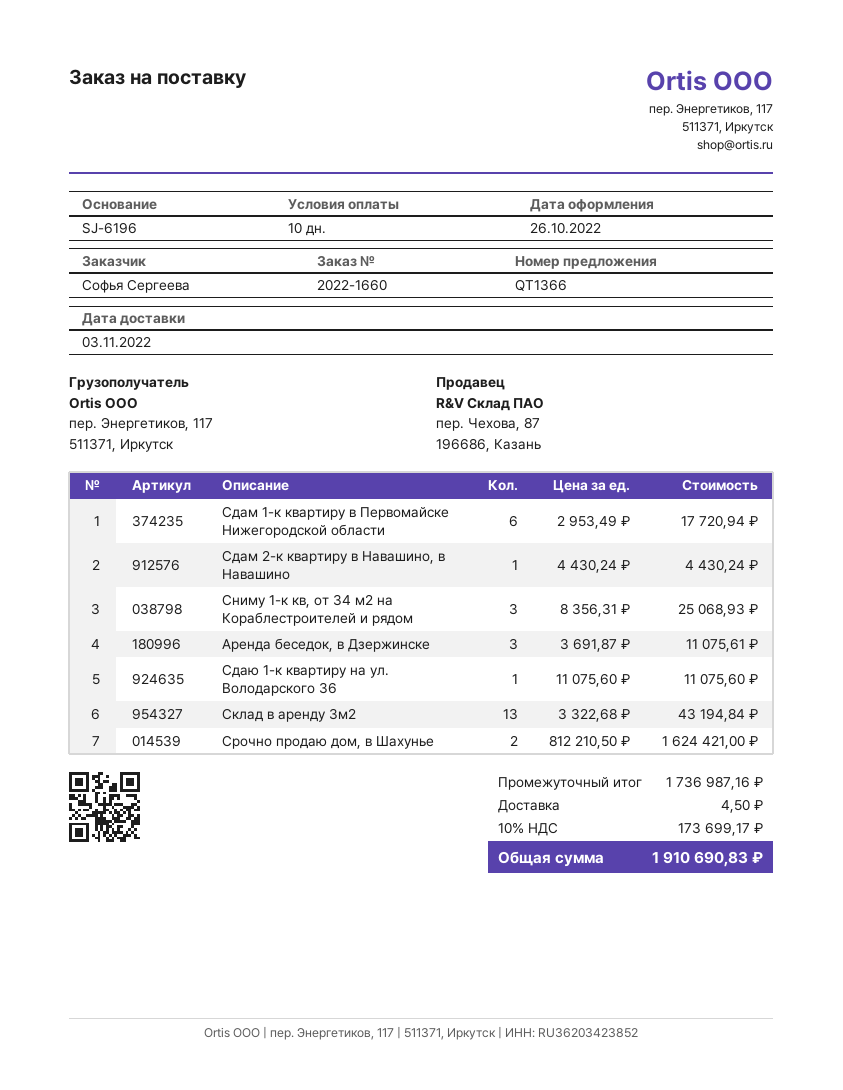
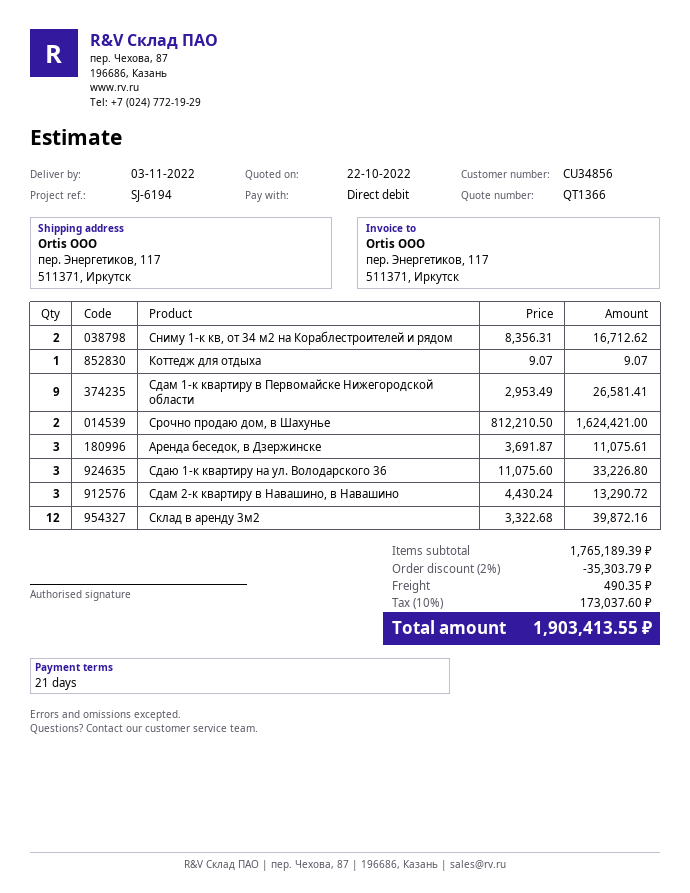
payment terms: 10 days -> 21 days
reference: SJ-6196 -> SJ-6194
Сдам 1-к квартиру в Первомайске Нижегородской области: 6 x 2953.49 = 17720.94 -> 9 x 2953.49 = 26581.41
Сдам 2-к квартиру в Навашино, в Навашино: 1 x 4430.24 = 4430.24 -> 3 x 4430.24 = 13290.72
Сниму 1-к кв, от 34 м2 на Кораблестроителей и рядом: 3 x 8356.31 = 25068.93 -> 2 x 8356.31 = 16712.62
Сдаю 1-к квартиру на ул. Володарского 36: 1 x 11075.60 = 11075.60 -> 3 x 11075.60 = 33226.80
Склад в аренду 3м2: 13 x 3322.68 = 43194.84 -> 12 x 3322.68 = 39872.16
Коттедж для отдыха: none -> 1 x 9.07 = 9.07
subtotal: 1736987.16 -> 1765189.39
discount: none -> 2% = 35303.79
shipping: 4.50 -> 490.35
tax: 10% = 173699.17 -> 10% = 173037.60
total: 1910690.83 -> 1903413.55

